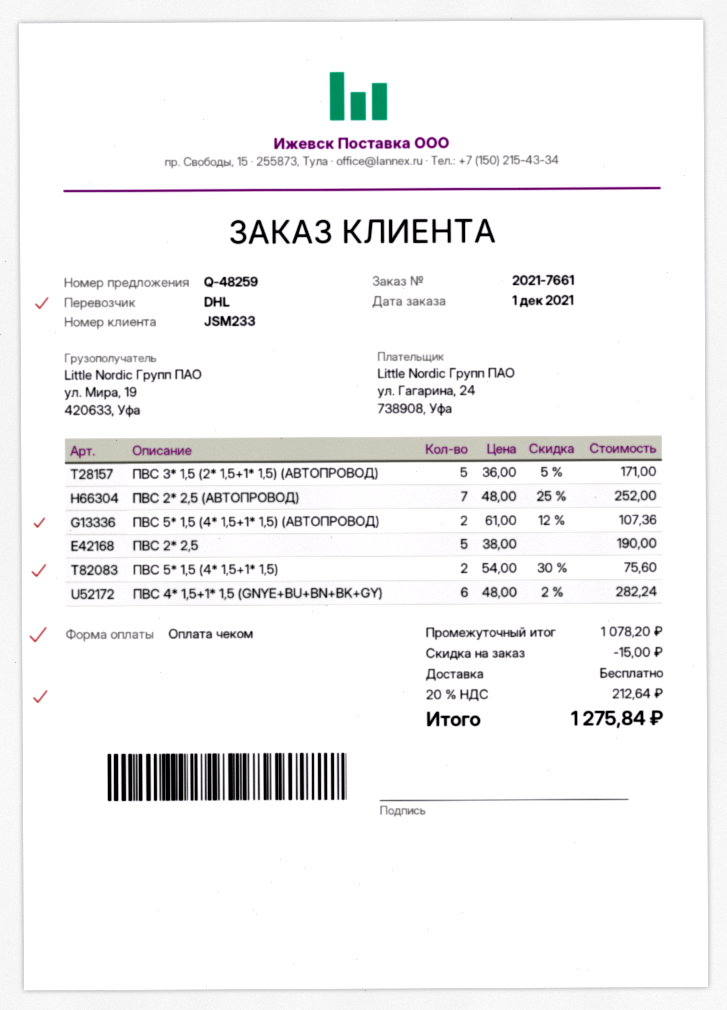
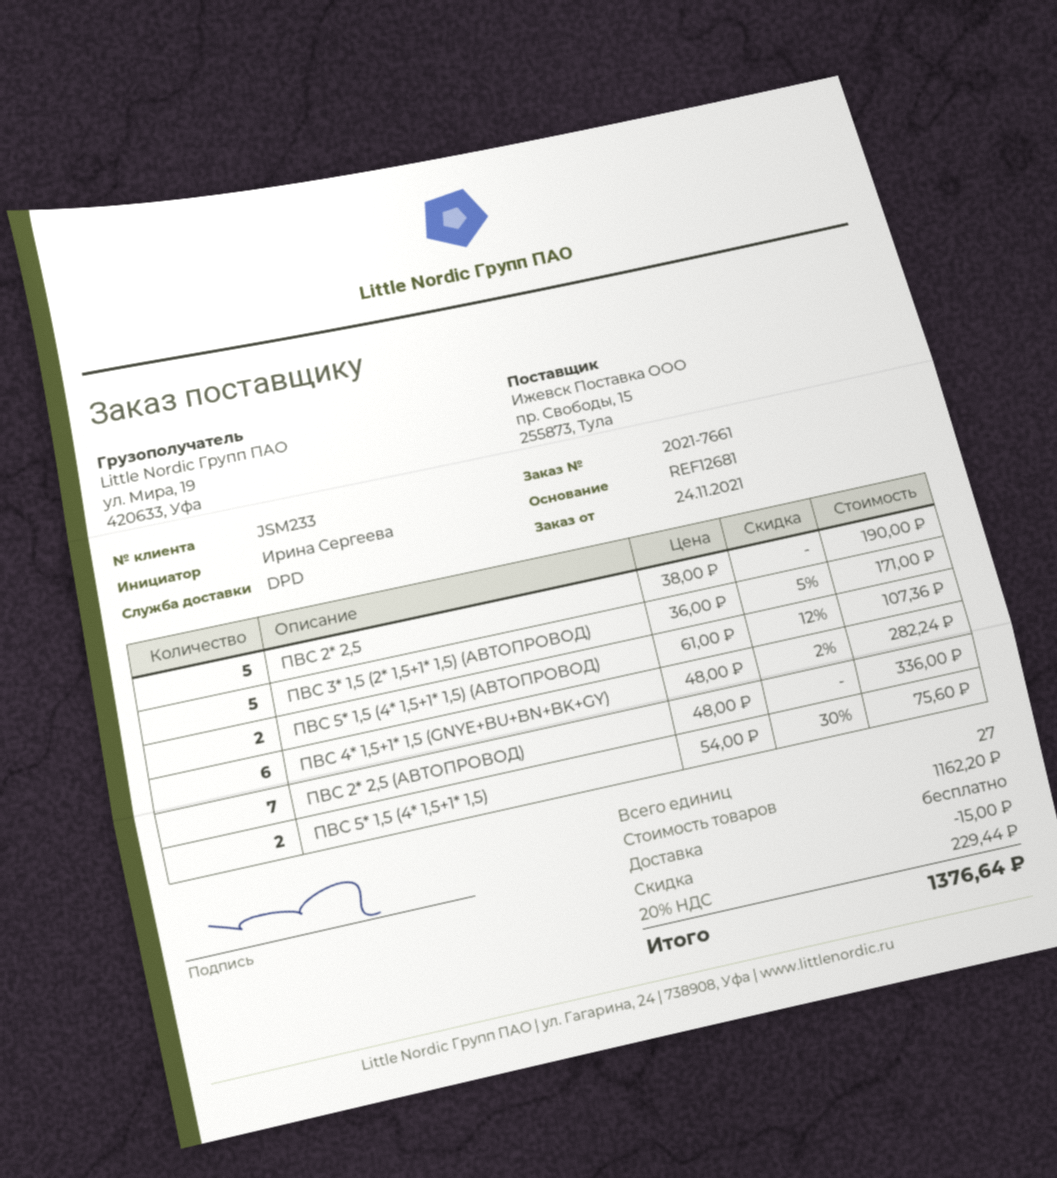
order date: 2021-12-01 -> 2021-11-24
shipping method: DHL -> DPD
ПВС 2* 2,5 (АВТОПРОВОД): 7 x 48.00 - 25% = 252.00 -> 7 x 48.00 = 336.00
subtotal: 1078.20 -> 1162.20
tax: 20% = 212.64 -> 20% = 229.44
total: 1275.84 -> 1376.64

